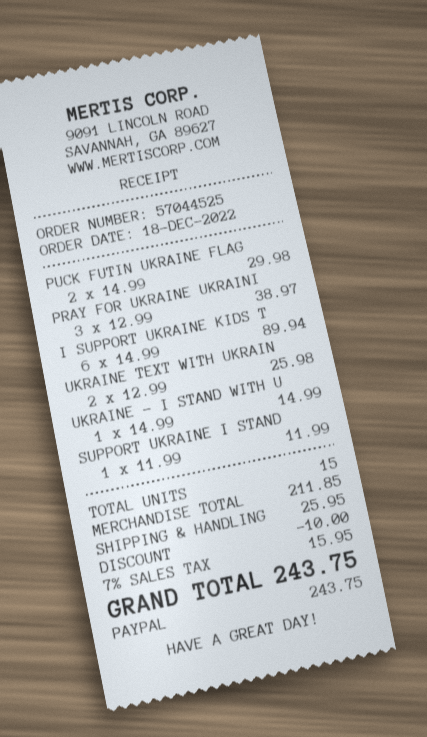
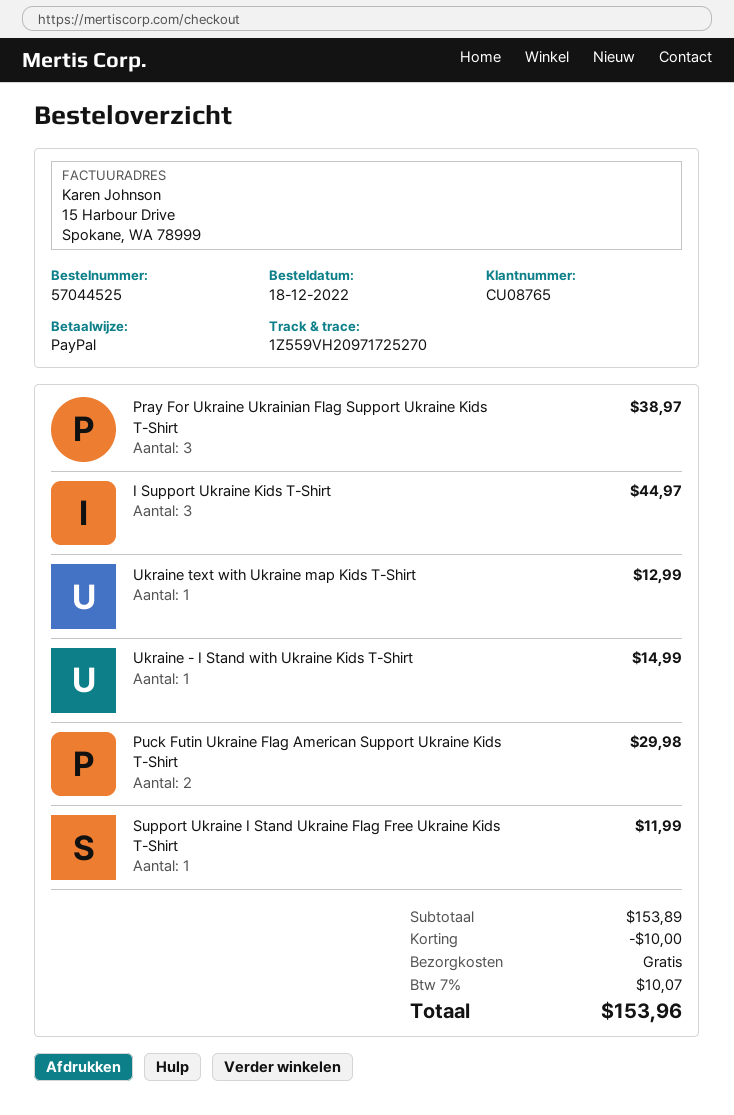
I SUPPORT UKRAINE KIDS T: 6 for 89.94 -> 3 for 44.97
UKRAINE TEXT WITH UKRAIN: 2 for 25.98 -> 1 for 12.99
subtotal: 211.85 -> 153.89
shipping: 25.95 -> 0.00
tax: 7% = 15.95 -> 7% = 10.07
total: 243.75 -> 153.96

